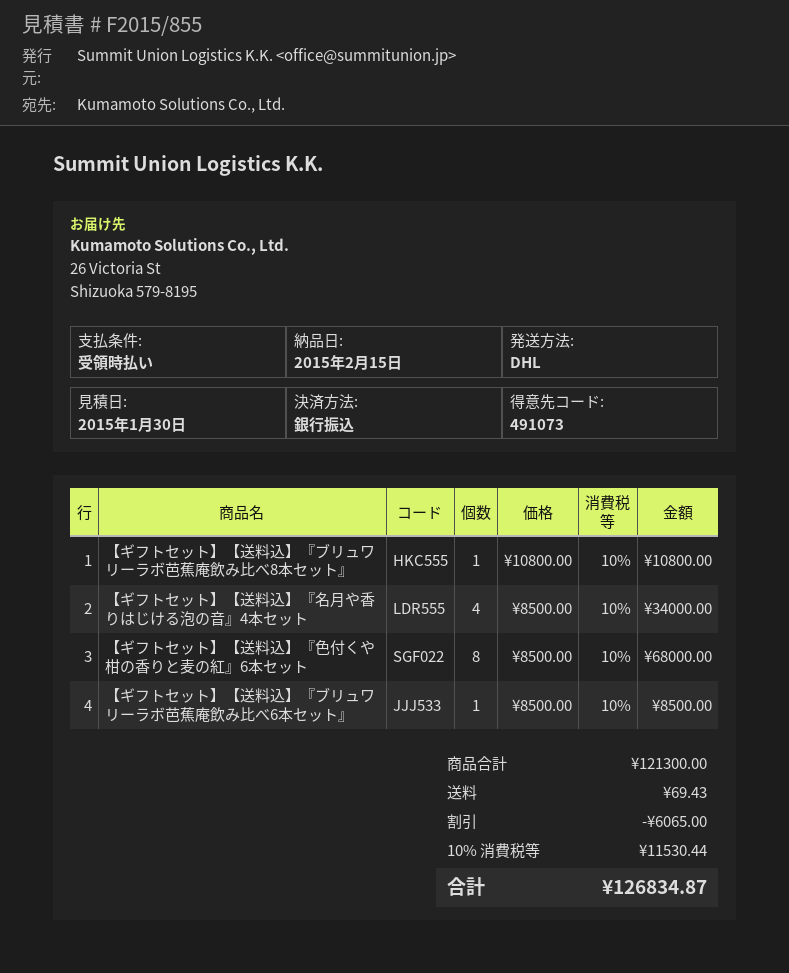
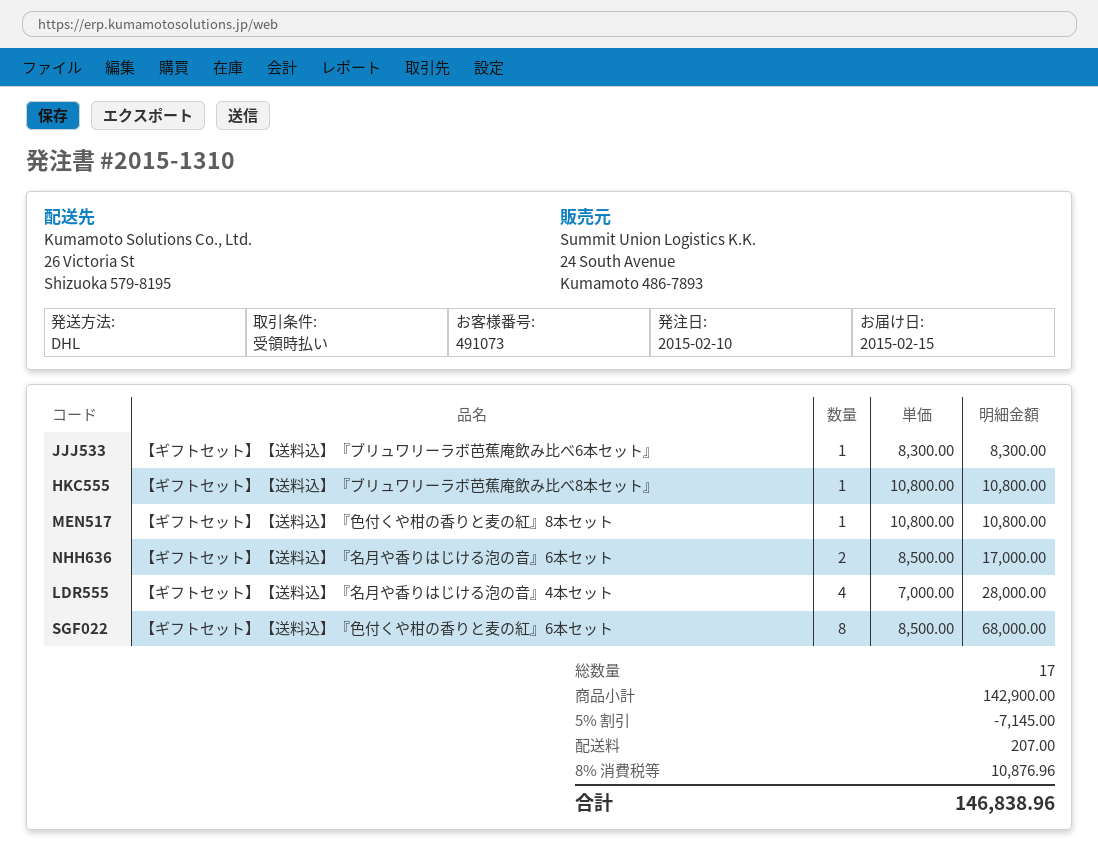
【ギフトセット】【送料込】『名月や香りはじける泡の音』4本セット: 4 x 8500.00 = 34000.00 -> 4 x 7000.00 = 28000.00
【ギフトセット】【送料込】『ブリュワリーラボ芭蕉庵飲み比べ6本セット』: 1 x 8500.00 = 8500.00 -> 1 x 8300.00 = 8300.00
【ギフトセット】【送料込】『色付くや柑の香りと麦の紅』8本セット: none -> 1 x 10800.00 = 10800.00
【ギフトセット】【送料込】『名月や香りはじける泡の音』6本セット: none -> 2 x 8500.00 = 17000.00
subtotal: 121300.00 -> 142900.00
discount: 6065.00 -> 7145.00
shipping: 69.43 -> 207.00
tax: 10% = 11530.44 -> 8% = 10876.96
total: 126834.87 -> 146838.96

